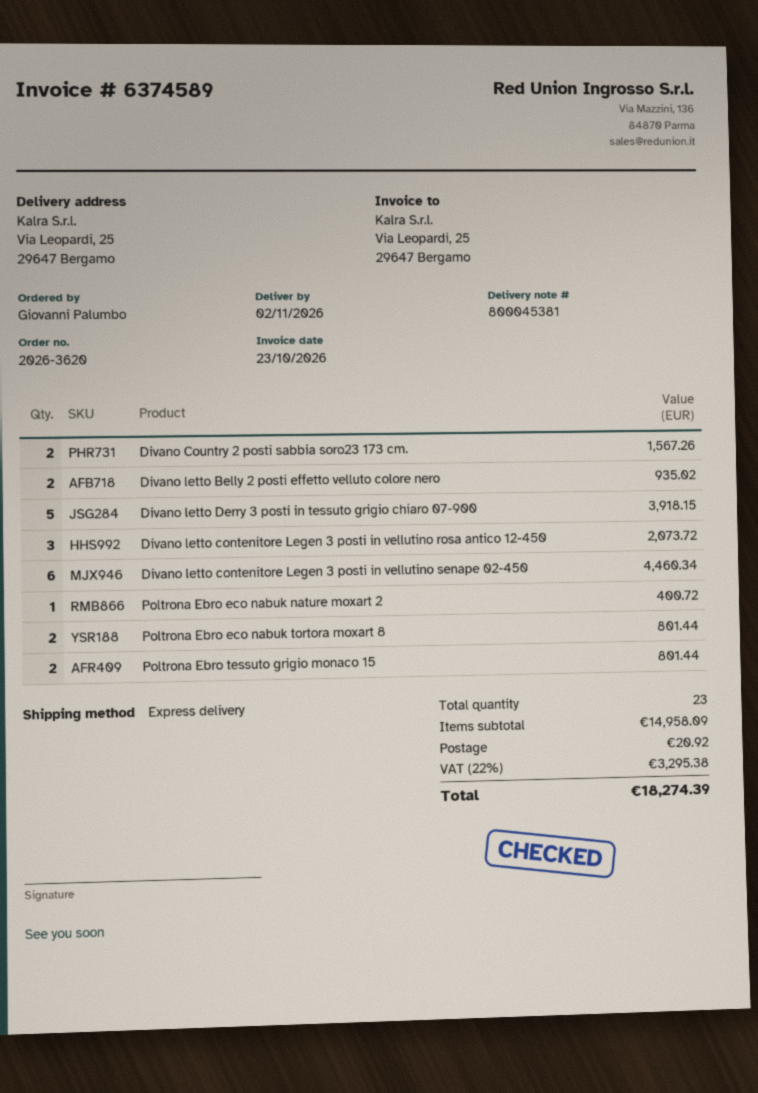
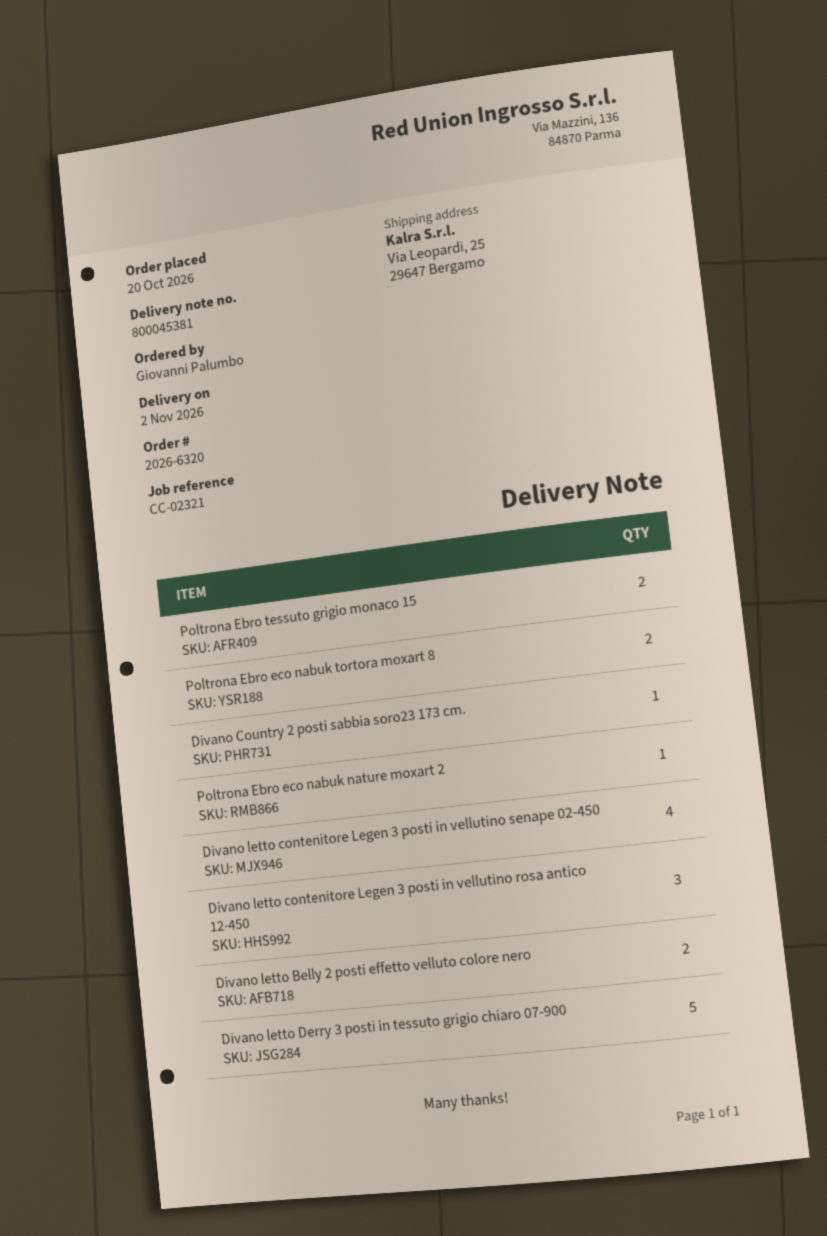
order number: 2026-3620 -> 2026-6320
Divano Country 2 posti sabbia soro23 173 cm.: 2 -> 1
Divano letto contenitore Legen 3 posti in vellutino senape 02-450: 6 -> 4

